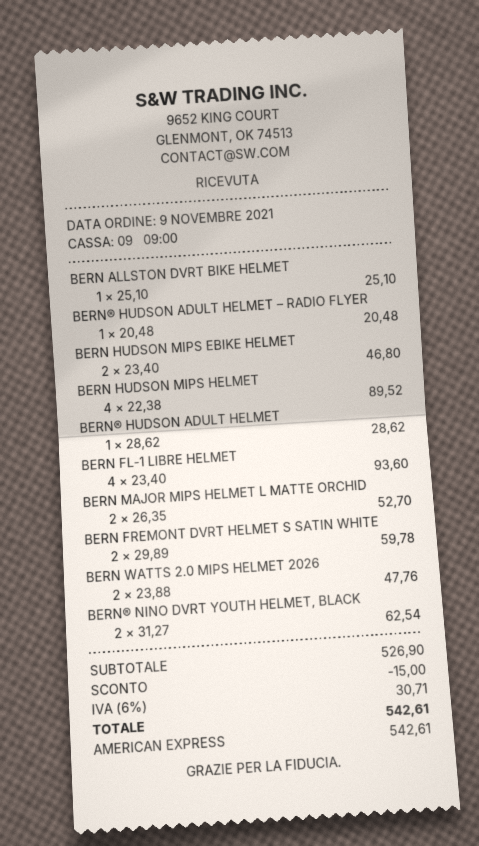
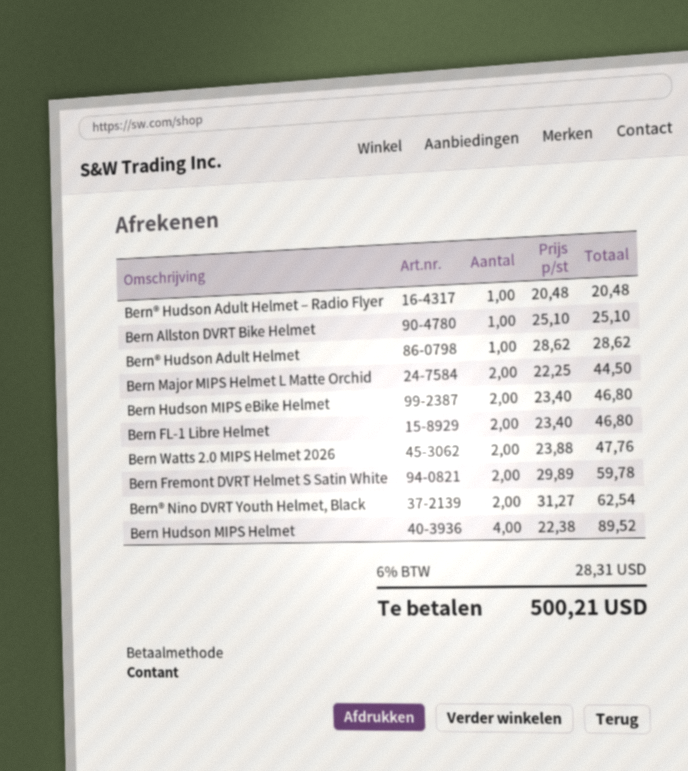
payment method: American Express -> cash
BERN FL-1 LIBRE HELMET: 4 x 23.40 = 93.60 -> 2 x 23.40 = 46.80
BERN MAJOR MIPS HELMET L MATTE ORCHID: 2 x 26.35 = 52.70 -> 2 x 22.25 = 44.50
discount: 15.00 -> none
tax: 6% = 30.71 -> 6% = 28.31
total: 542.61 -> 500.21

